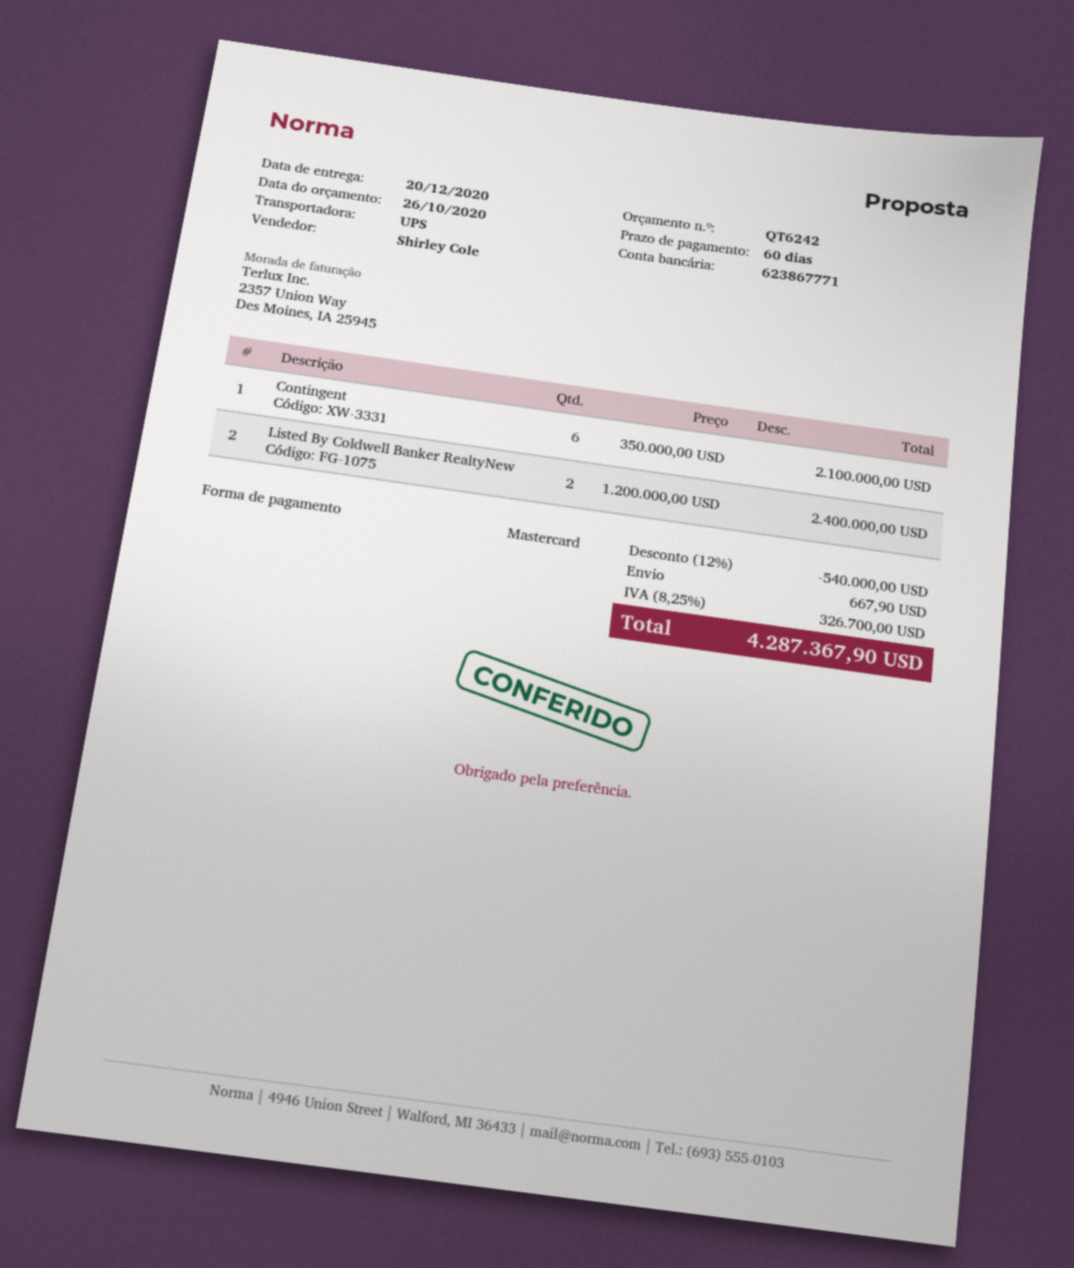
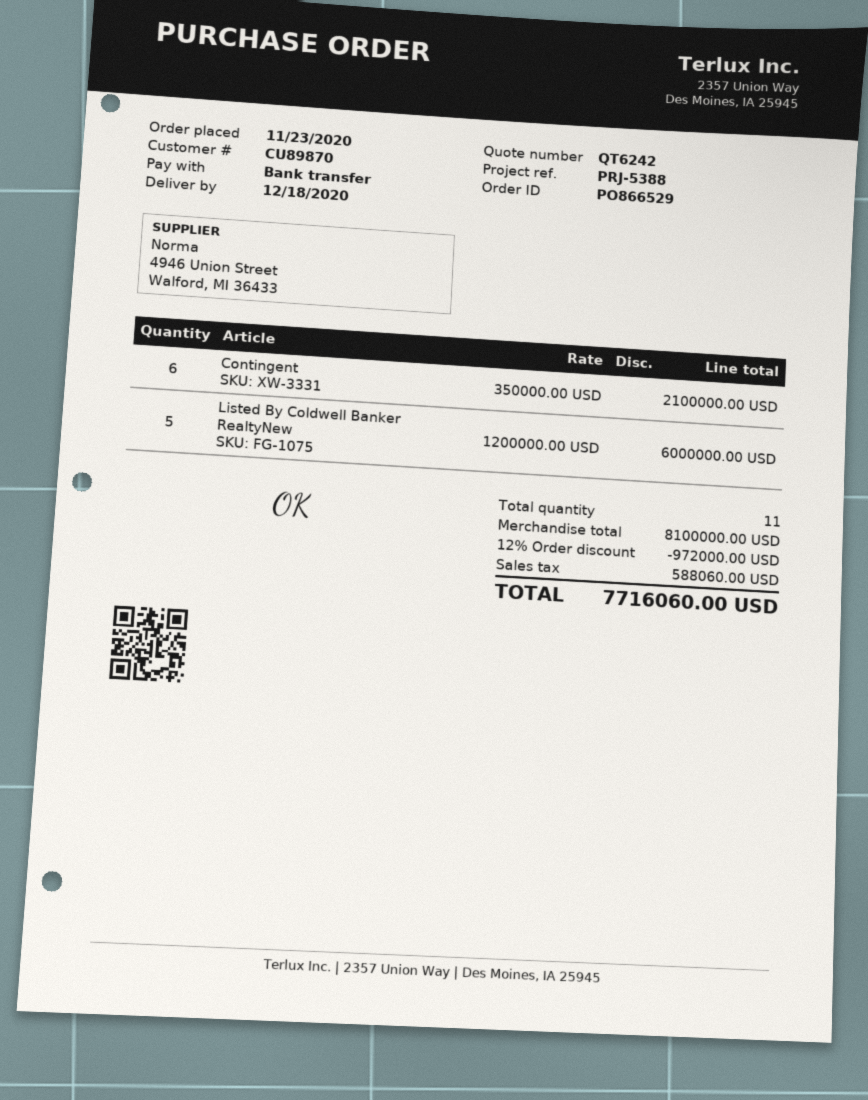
delivery date: 2020-12-20 -> 2020-12-18
payment method: Mastercard -> bank transfer
Listed By Coldwell Banker RealtyNew: 2 x 1200000.00 = 2400000.00 -> 5 x 1200000.00 = 6000000.00
discount: 12% = 540000.00 -> 12% = 972000.00
shipping: 667.90 -> none
tax: 326700.00 -> 588060.00
total: 4287367.90 -> 7716060.00

